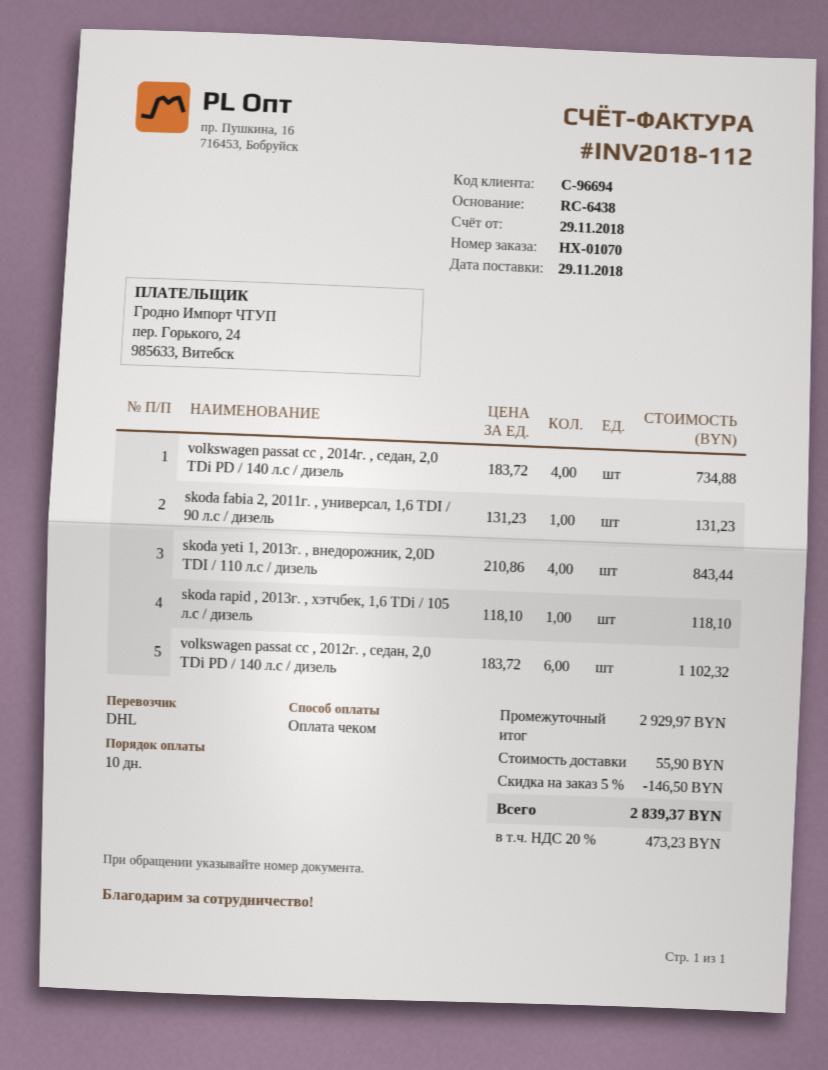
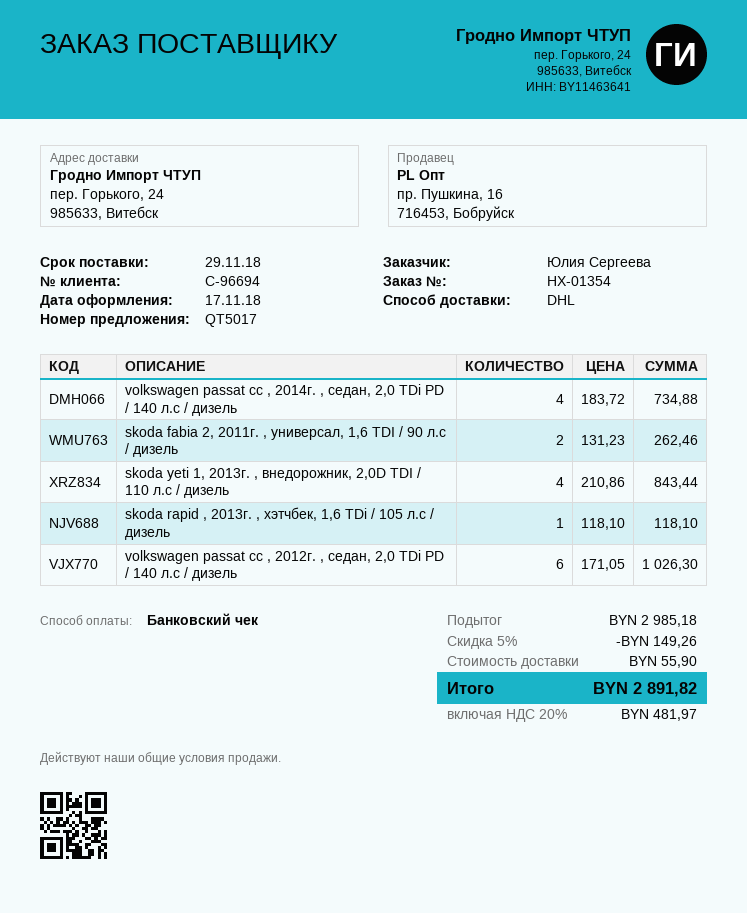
order number: HX-01070 -> HX-01354
skoda fabia 2, 2011г. , универсал, 1,6 TDI / 90 л.с / дизель: 1 x 131.23 = 131.23 -> 2 x 131.23 = 262.46
volkswagen passat cc , 2012г. , седан, 2,0 TDi PD / 140 л.с / дизель: 6 x 183.72 = 1102.32 -> 6 x 171.05 = 1026.30
subtotal: 2929.97 -> 2985.18
discount: 5% = 146.50 -> 5% = 149.26
tax: 20% = 473.23 -> 20% = 481.97
total: 2839.37 -> 2891.82

